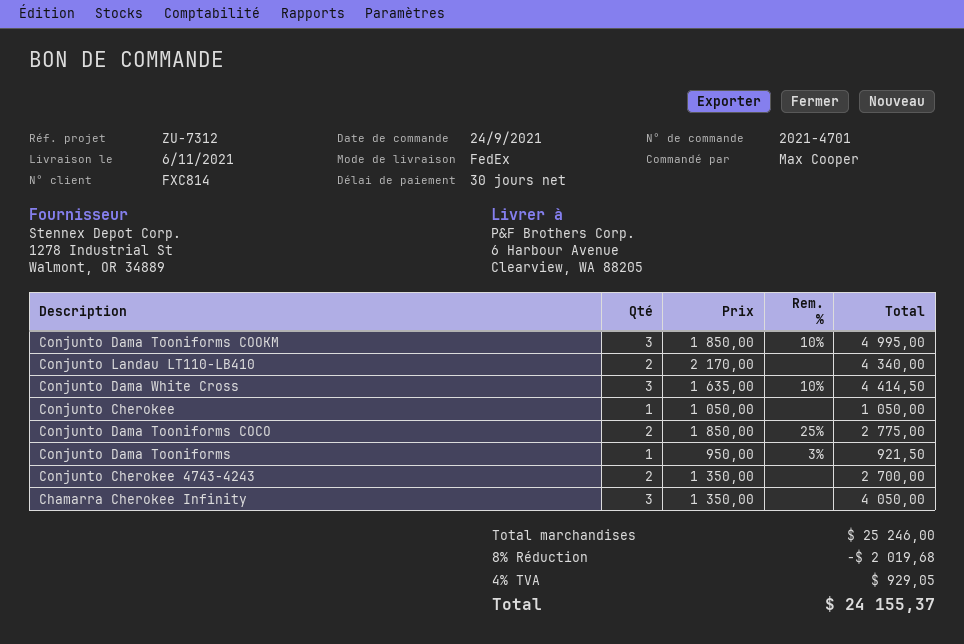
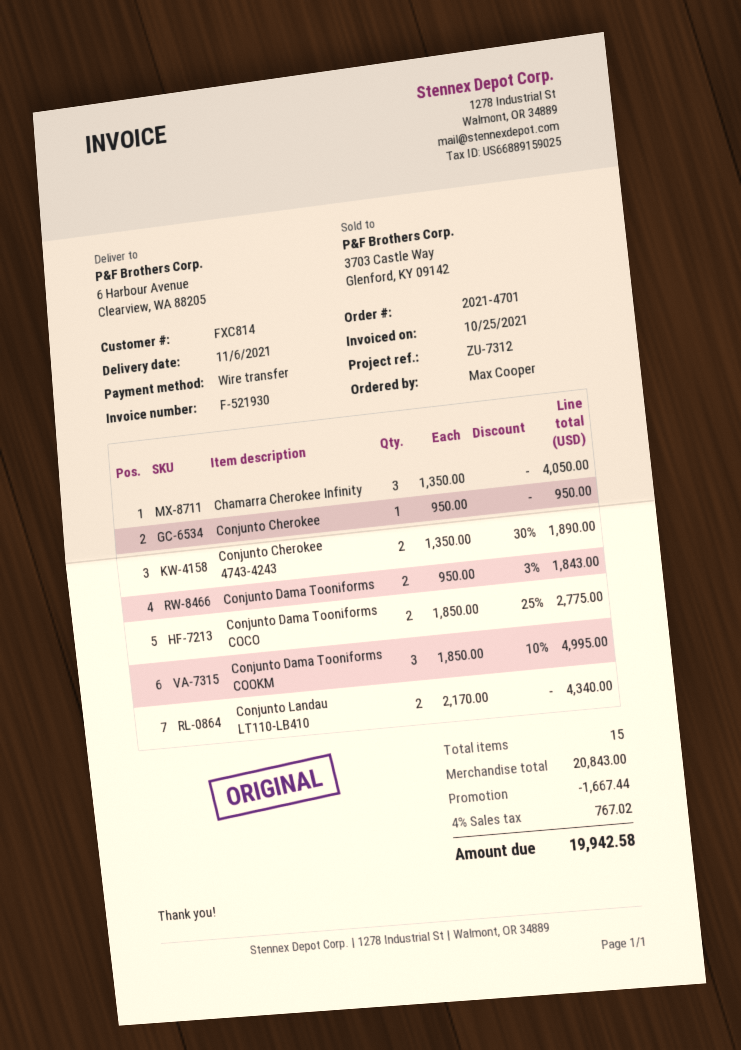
Conjunto Dama White Cross: 3 x 1635.00 - 10% = 4414.50 -> none
Conjunto Cherokee: 1 x 1050.00 = 1050.00 -> 1 x 950.00 = 950.00
Conjunto Dama Tooniforms: 1 x 950.00 - 3% = 921.50 -> 2 x 950.00 - 3% = 1843.00
Conjunto Cherokee 4743-4243: 2 x 1350.00 = 2700.00 -> 2 x 1350.00 - 30% = 1890.00
subtotal: 25246.00 -> 20843.00
discount: 2019.68 -> 1667.44
tax: 4% = 929.05 -> 4% = 767.02
total: 24155.37 -> 19942.58

